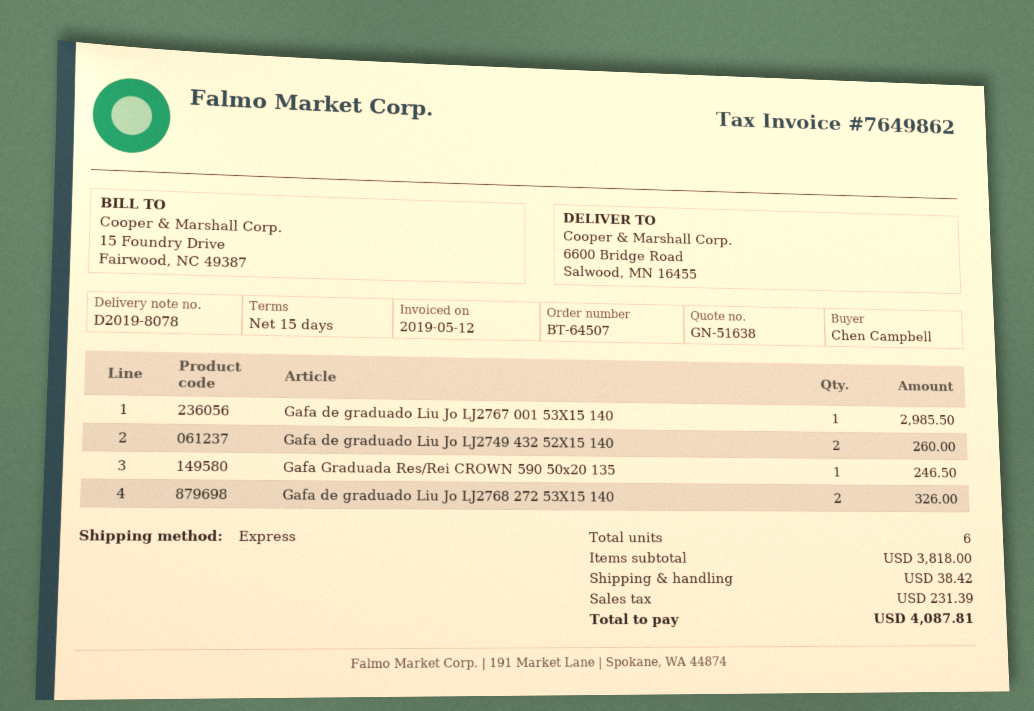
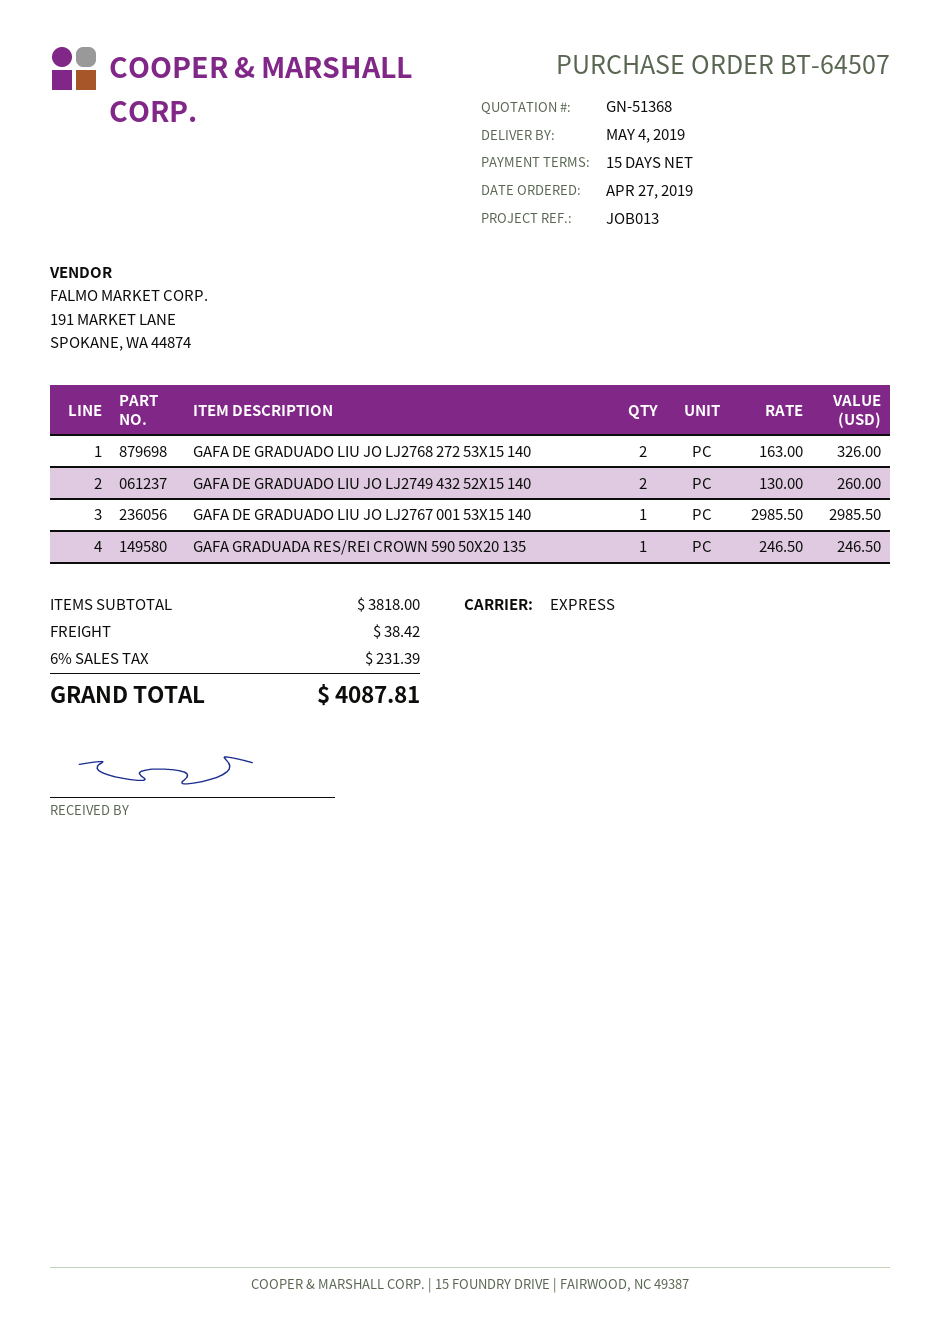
quote number: GN-51638 -> GN-51368

